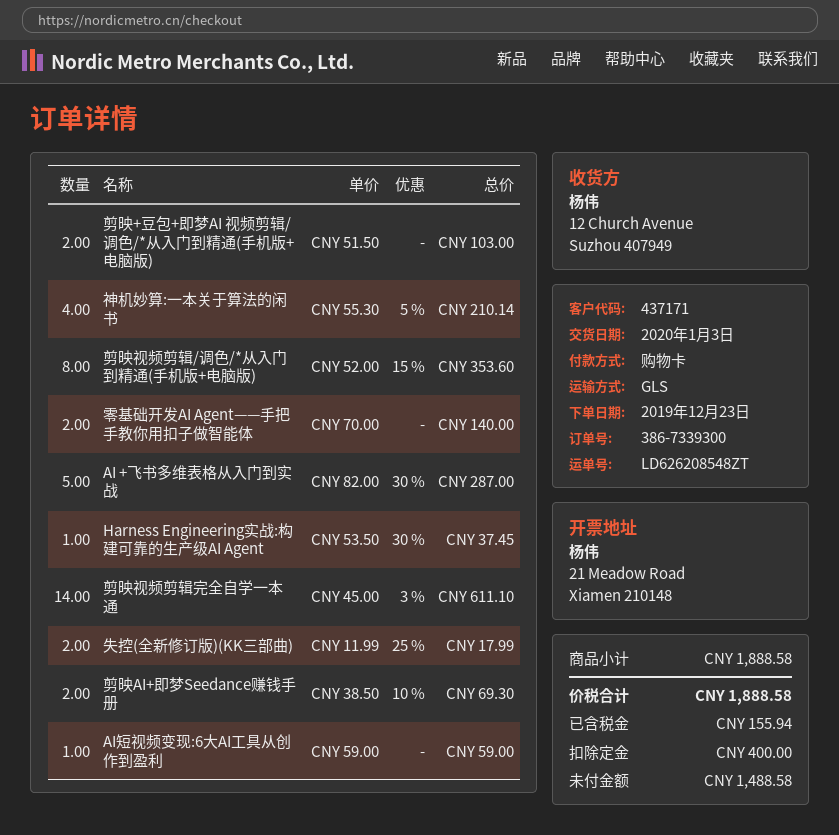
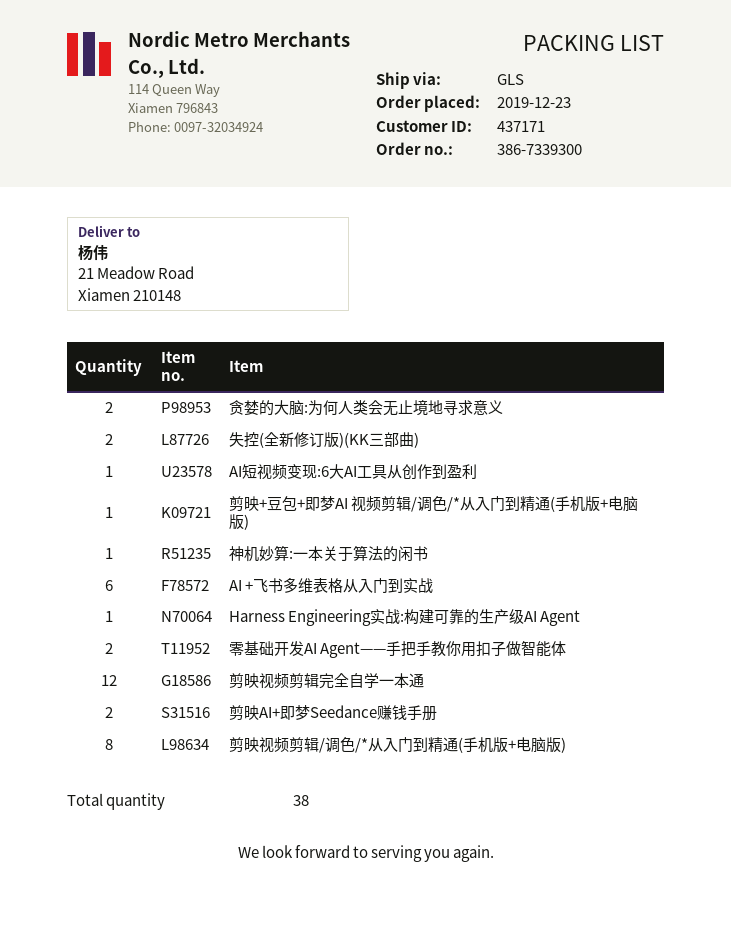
ship to: 12 Church Avenue, Suzhou 407949 -> 21 Meadow Road, Xiamen 210148
剪映+豆包+即梦AI 视频剪辑/调色/*从入门到精通(手机版+电脑版): 2 -> 1
神机妙算:一本关于算法的闲书: 4 -> 1
AI +飞书多维表格从入门到实战: 5 -> 6
剪映视频剪辑完全自学一本通: 14 -> 12
贪婪的大脑:为何人类会无止境地寻求意义: none -> 2

